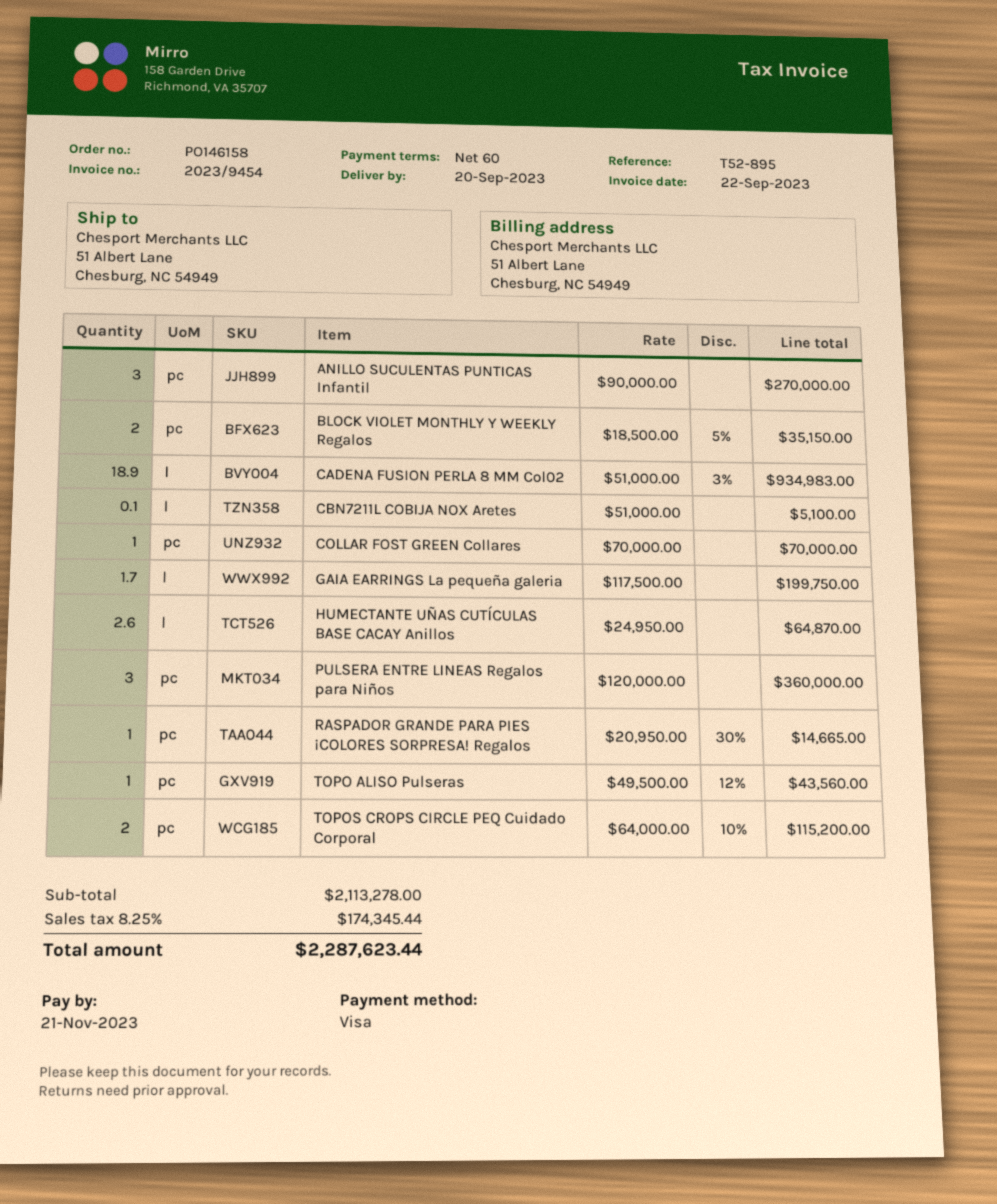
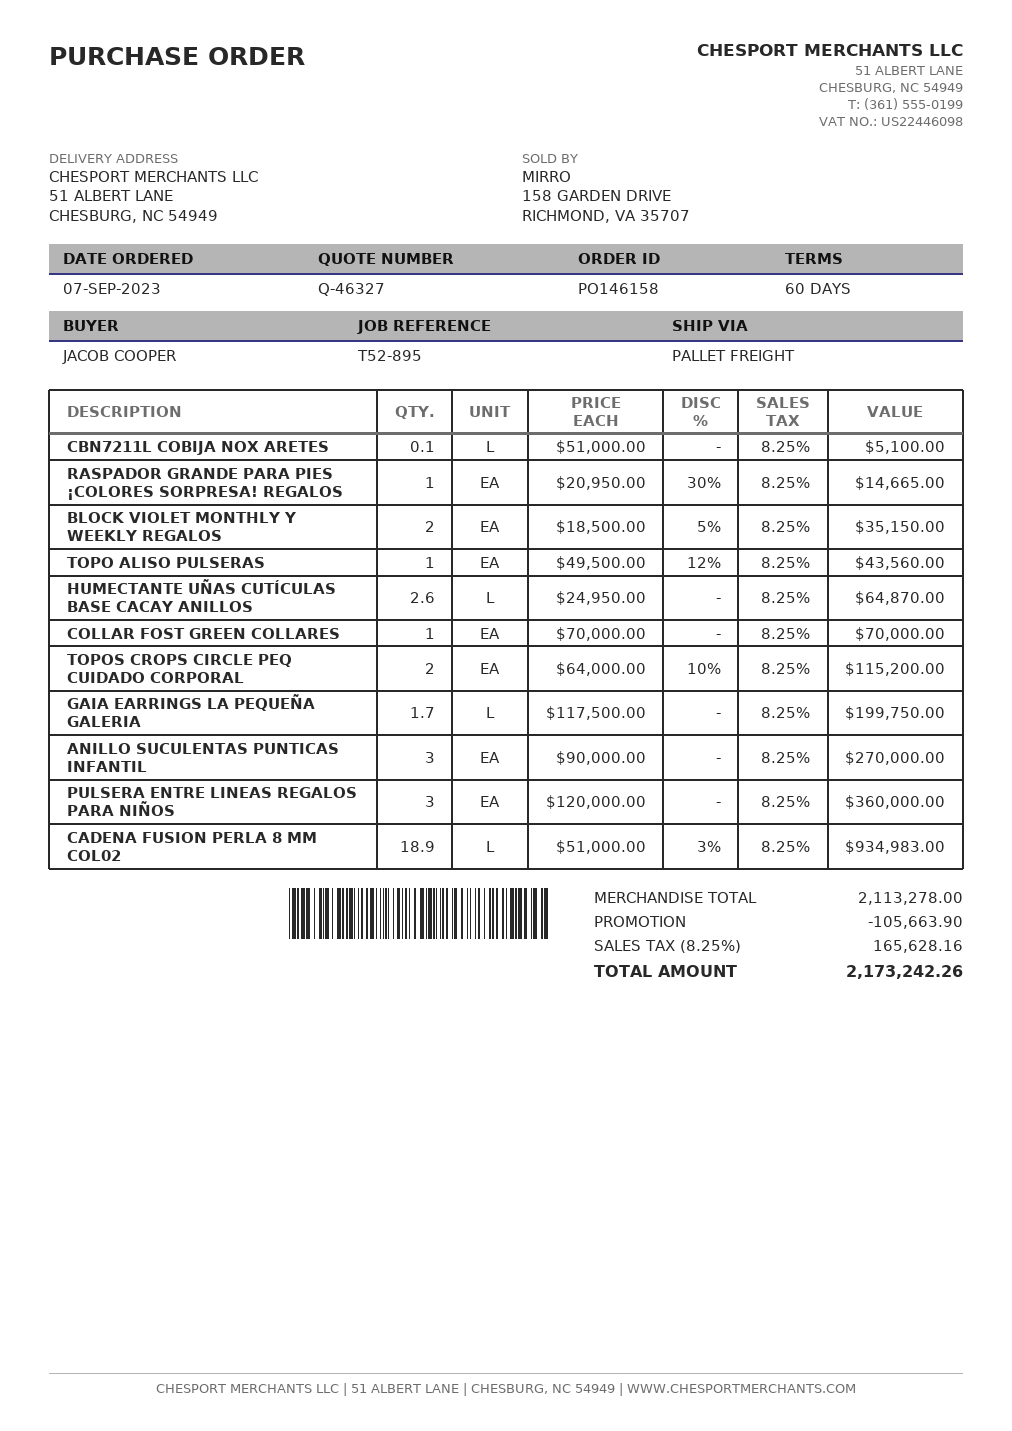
discount: none -> 105663.90
tax: 8.25% = 174345.44 -> 8.25% = 165628.16
total: 2287623.44 -> 2173242.26

